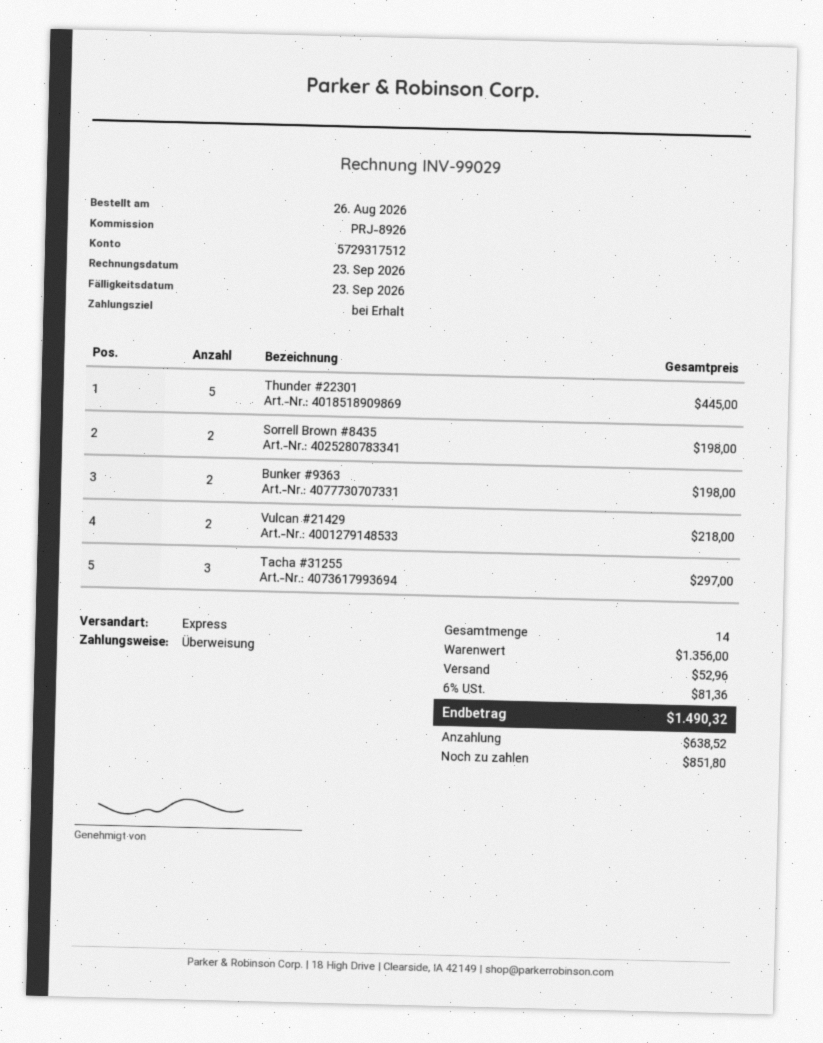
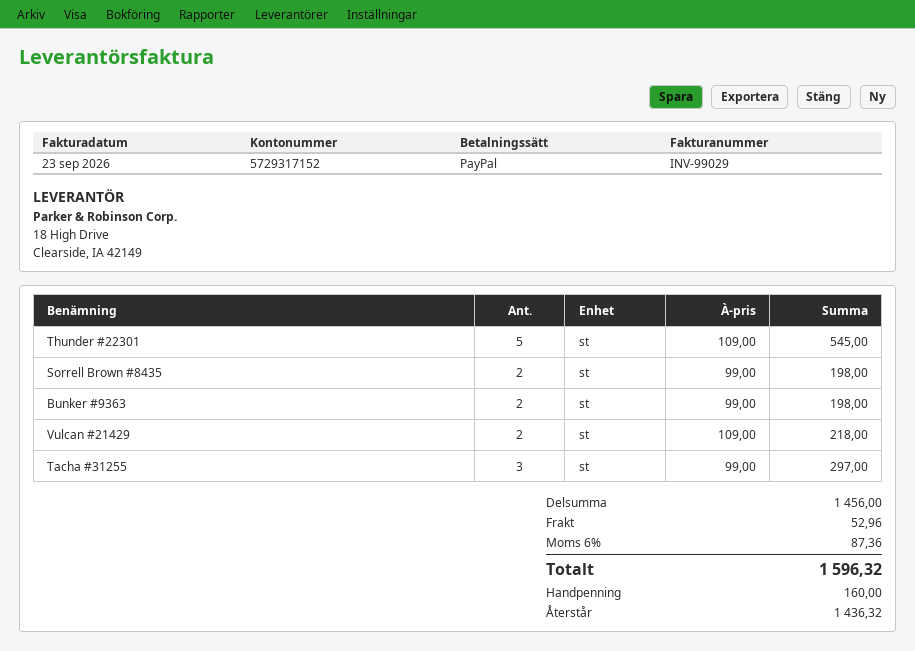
payment method: bank transfer -> PayPal
bank account: 5729317512 -> 5729317152
Thunder #22301: 5 for 445.00 -> 5 for 545.00
subtotal: 1356.00 -> 1456.00
tax: 6% = 81.36 -> 6% = 87.36
total: 1490.32 -> 1596.32
deposit: 638.52 -> 160.00
balance: 851.80 -> 1436.32

